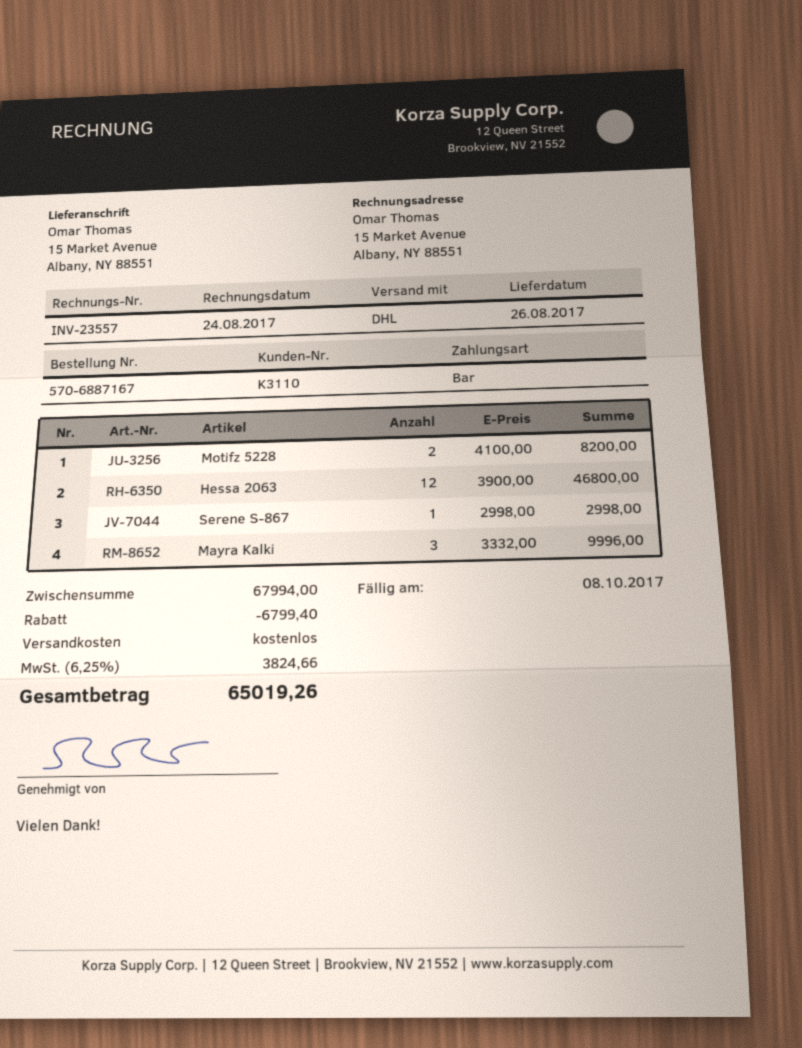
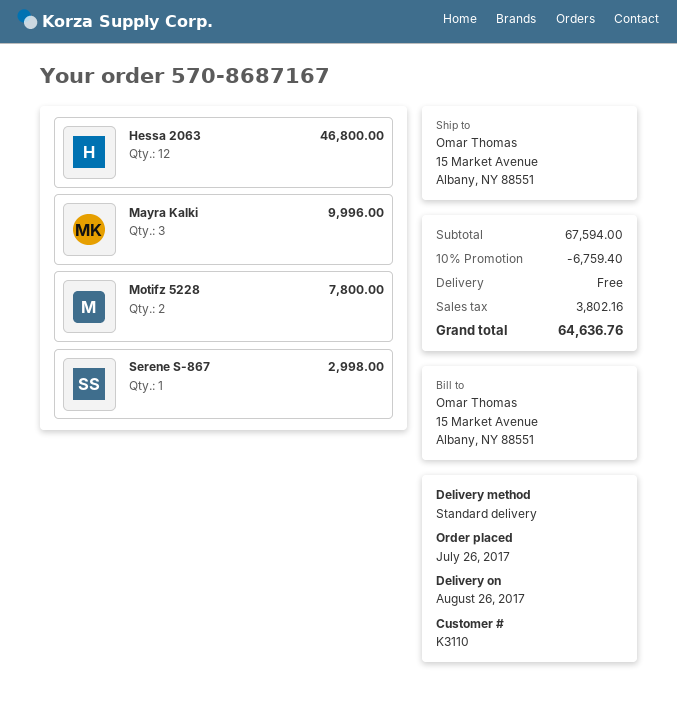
order number: 570-6887167 -> 570-8687167
shipping method: DHL -> standard
Motifz 5228: 2 for 8200.00 -> 2 for 7800.00
subtotal: 67994.00 -> 67594.00
discount: 6799.40 -> 6759.40
tax: 3824.66 -> 3802.16
total: 65019.26 -> 64636.76

